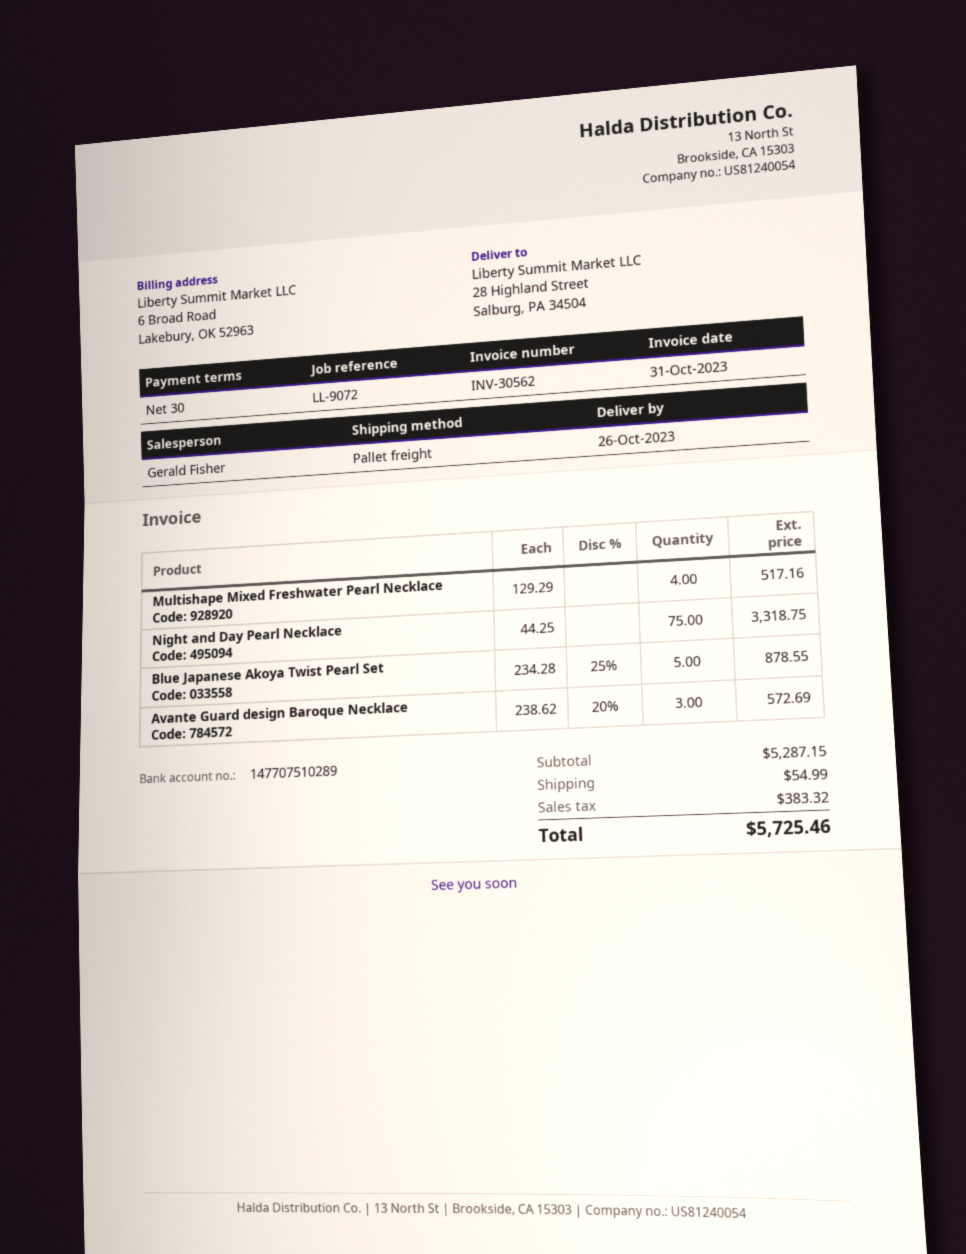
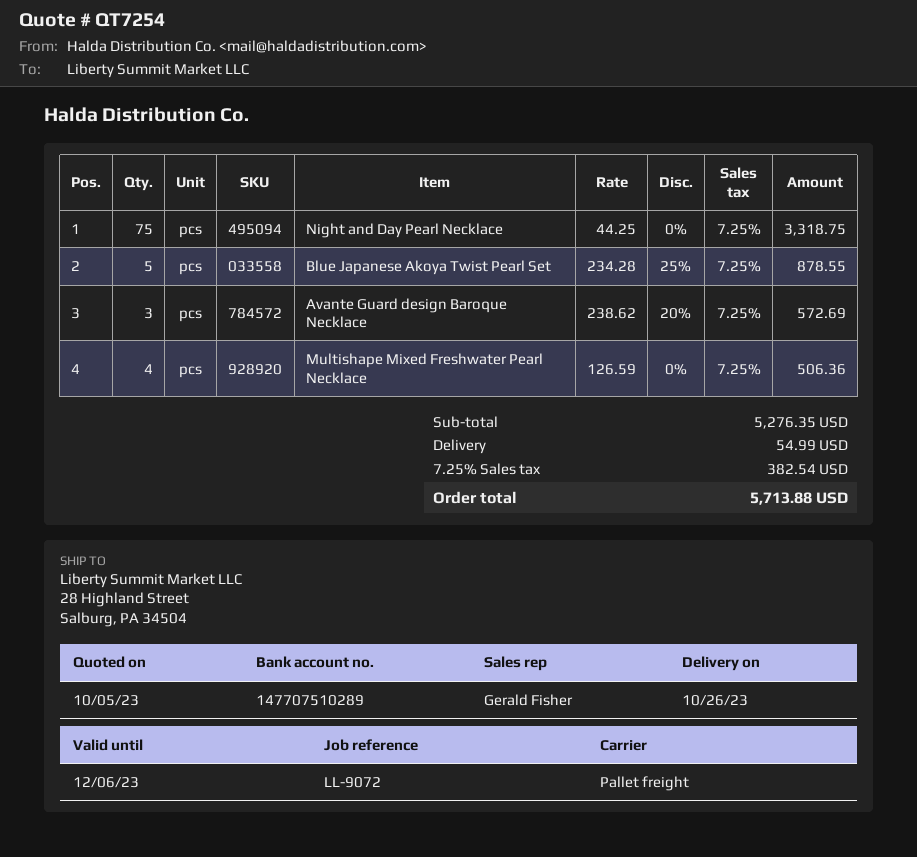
Multishape Mixed Freshwater Pearl Necklace: 4 x 129.29 = 517.16 -> 4 x 126.59 = 506.36
subtotal: 5287.15 -> 5276.35
tax: 383.32 -> 382.54
total: 5725.46 -> 5713.88

